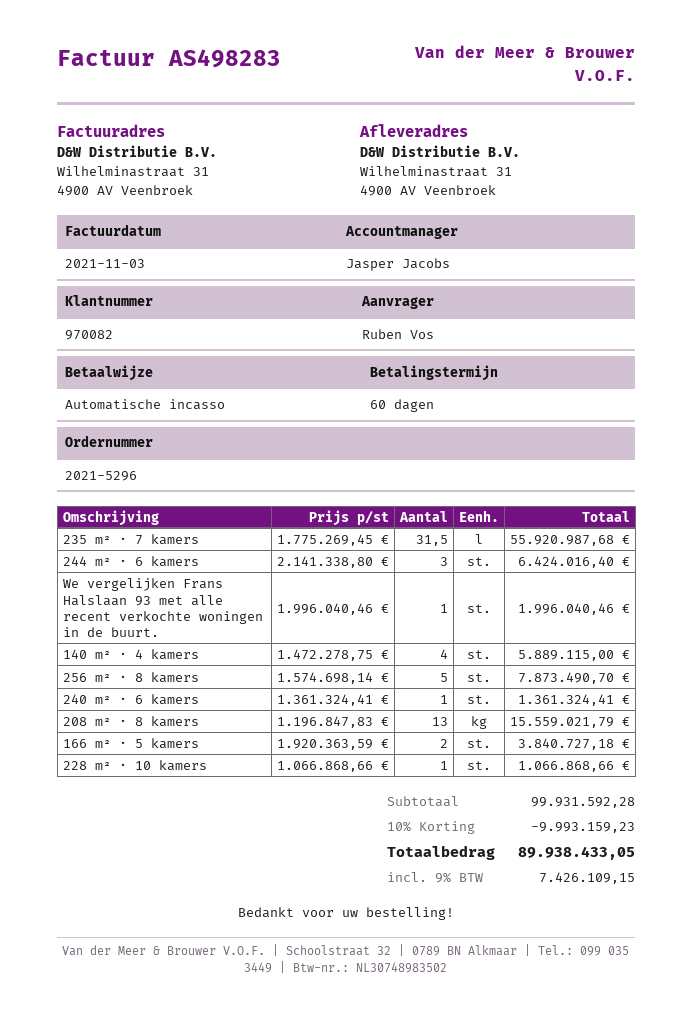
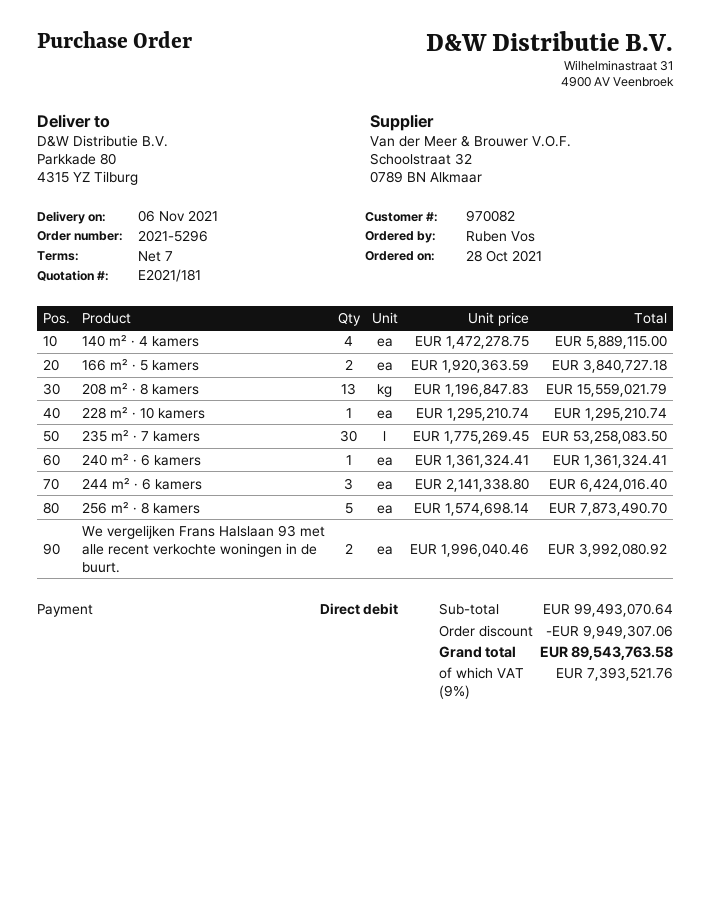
payment terms: 60 days -> 7 days
ship to: Wilhelminastraat 31, 4900 AV Veenbroek -> Parkkade 80, 4315 YZ Tilburg
235 m² · 7 kamers: 31.5 x 1775269.45 = 55920987.68 -> 30 x 1775269.45 = 53258083.50
We vergelijken Frans Halslaan 93 met alle recent verkochte woningen in de buurt.: 1 x 1996040.46 = 1996040.46 -> 2 x 1996040.46 = 3992080.92
228 m² · 10 kamers: 1 x 1066868.66 = 1066868.66 -> 1 x 1295210.74 = 1295210.74
subtotal: 99931592.28 -> 99493070.64
discount: 9993159.23 -> 9949307.06
tax: 9% = 7426109.15 -> 9% = 7393521.76
total: 89938433.05 -> 89543763.58

